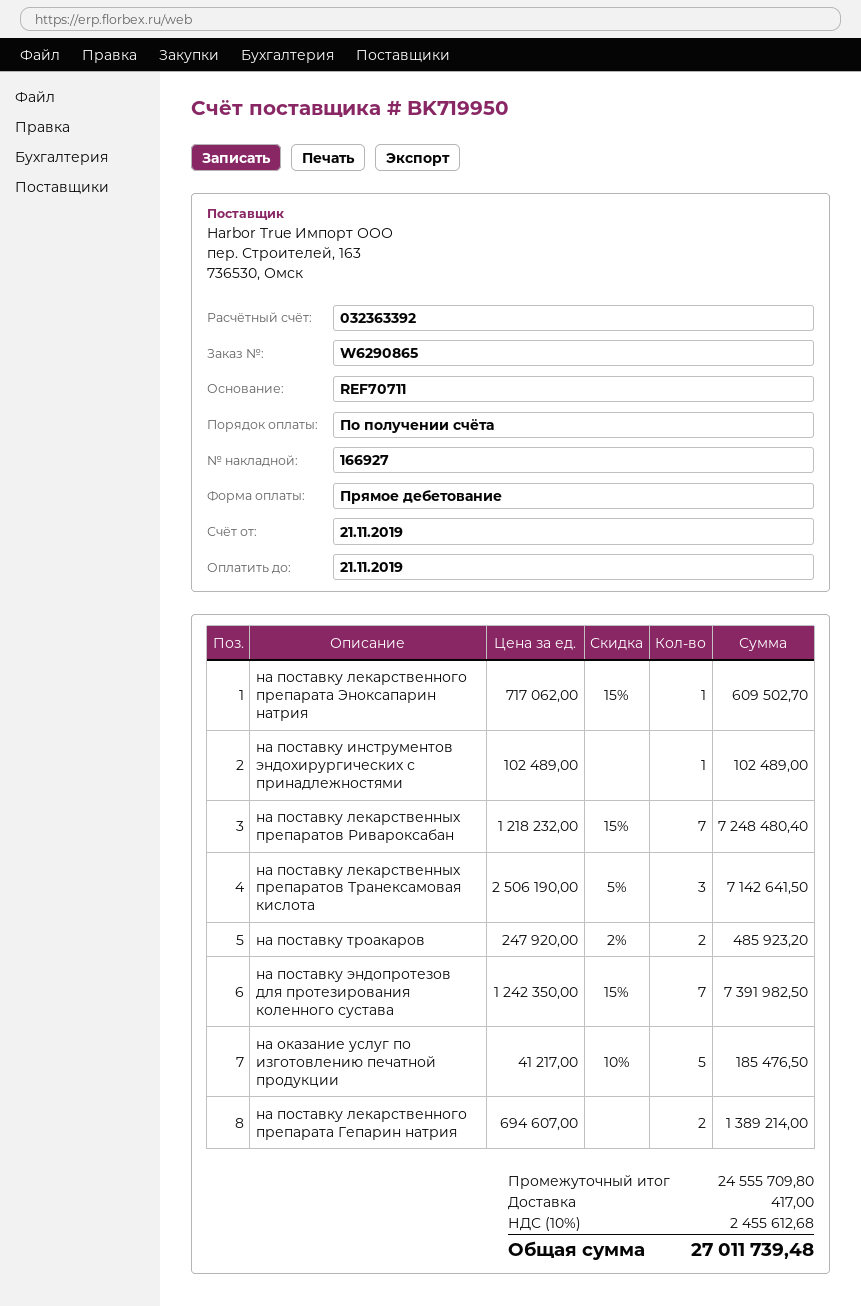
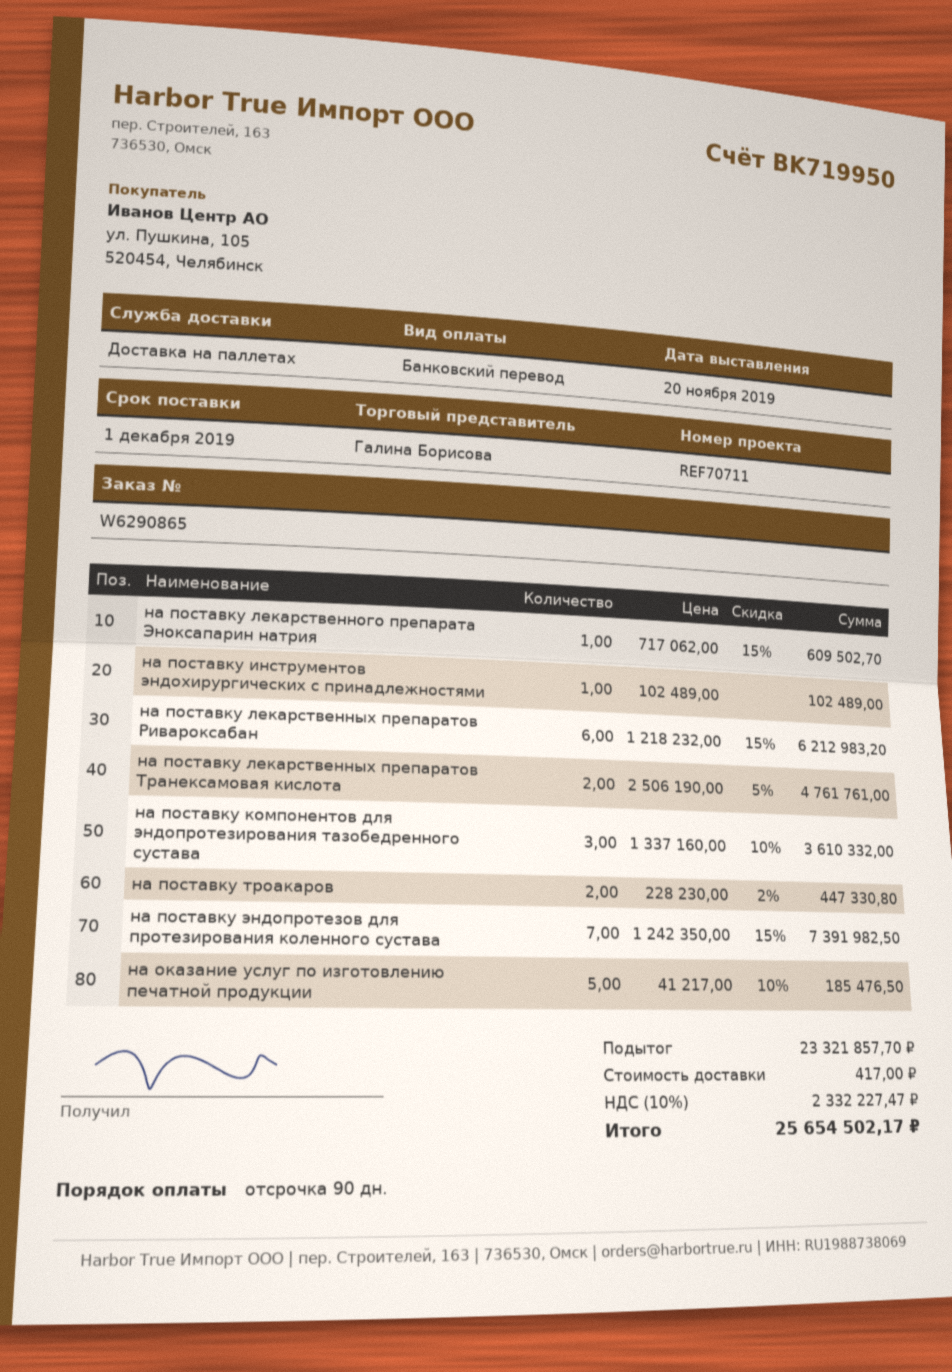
invoice date: 2019-11-21 -> 2019-11-20
payment terms: on receipt -> 90 days
payment method: direct debit -> bank transfer
на поставку лекарственных препаратов Ривароксабан: 7 x 1218232.00 - 15% = 7248480.40 -> 6 x 1218232.00 - 15% = 6212983.20
на поставку лекарственных препаратов Транексамовая кислота: 3 x 2506190.00 - 5% = 7142641.50 -> 2 x 2506190.00 - 5% = 4761761.00
на поставку троакаров: 2 x 247920.00 - 2% = 485923.20 -> 2 x 228230.00 - 2% = 447330.80
на поставку лекарственного препарата Гепарин натрия: 2 x 694607.00 = 1389214.00 -> none
на поставку компонентов для эндопротезирования тазобедренного сустава: none -> 3 x 1337160.00 - 10% = 3610332.00
subtotal: 24555709.80 -> 23321857.70
tax: 10% = 2455612.68 -> 10% = 2332227.47
total: 27011739.48 -> 25654502.17

